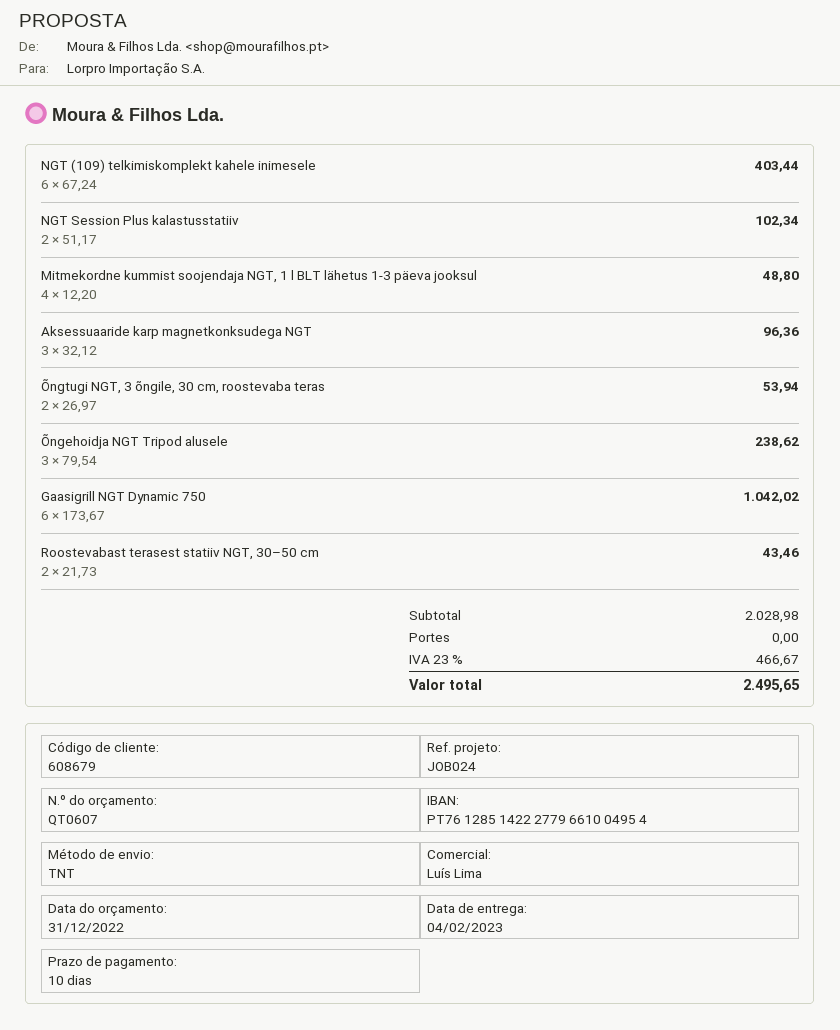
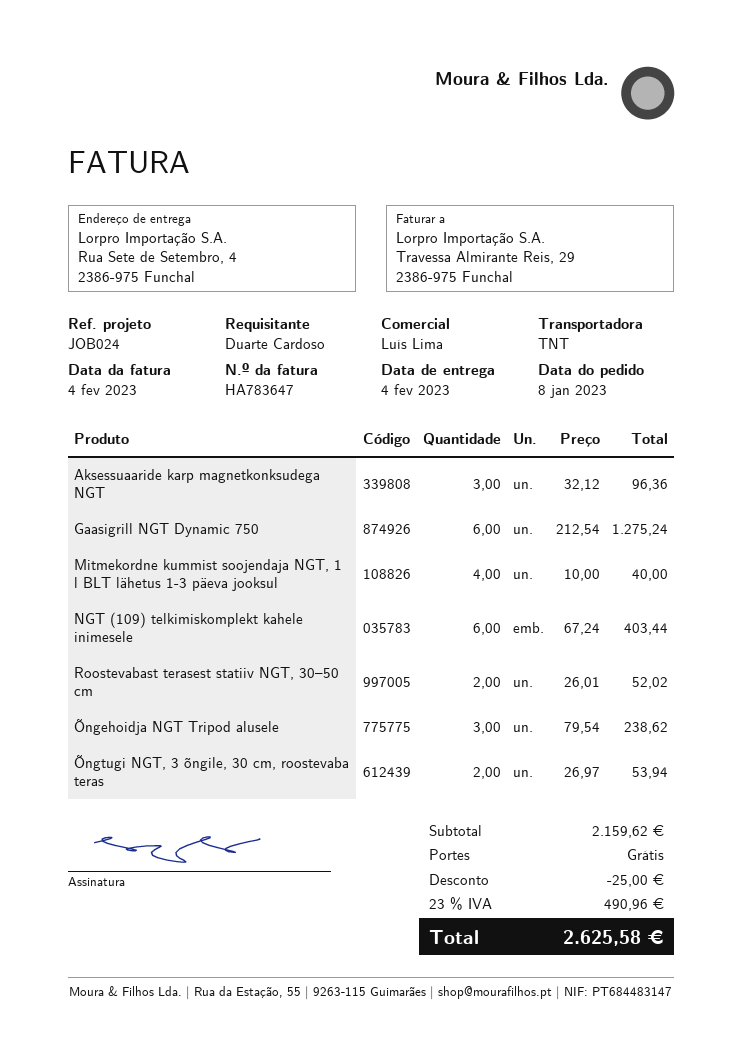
NGT Session Plus kalastusstatiiv: 2 x 51.17 = 102.34 -> none
Mitmekordne kummist soojendaja NGT, 1 l BLT lähetus 1-3 päeva jooksul: 4 x 12.20 = 48.80 -> 4 x 10.00 = 40.00
Gaasigrill NGT Dynamic 750: 6 x 173.67 = 1042.02 -> 6 x 212.54 = 1275.24
Roostevabast terasest statiiv NGT, 30–50 cm: 2 x 21.73 = 43.46 -> 2 x 26.01 = 52.02
subtotal: 2028.98 -> 2159.62
discount: none -> 25.00
tax: 23% = 466.67 -> 23% = 490.96
total: 2495.65 -> 2625.58

